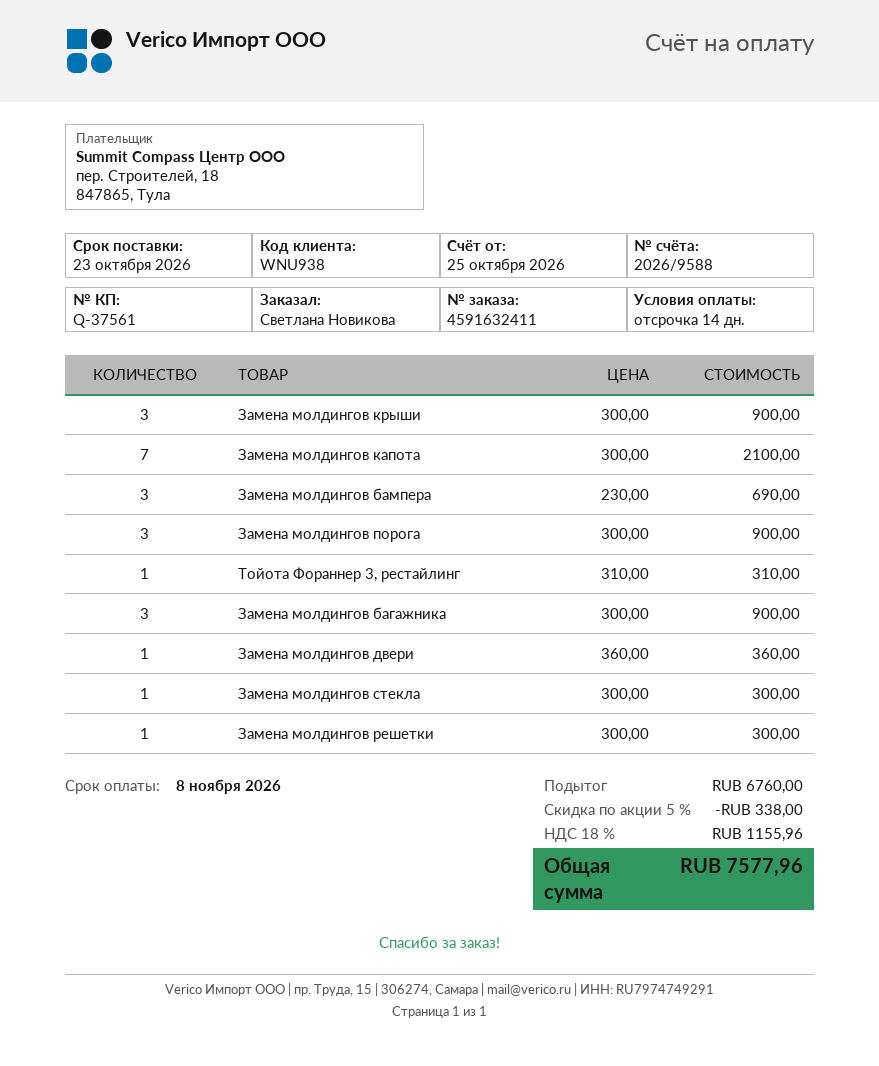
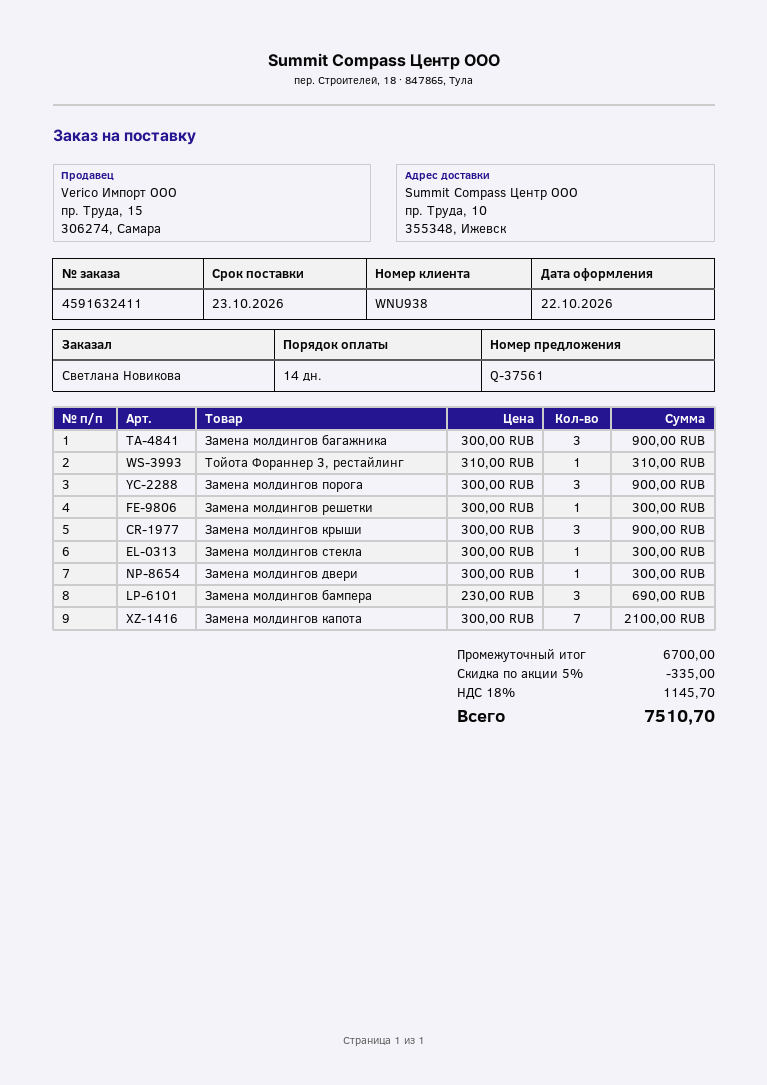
Замена молдингов двери: 1 x 360.00 = 360.00 -> 1 x 300.00 = 300.00
subtotal: 6760.00 -> 6700.00
discount: 5% = 338.00 -> 5% = 335.00
tax: 18% = 1155.96 -> 18% = 1145.70
total: 7577.96 -> 7510.70

